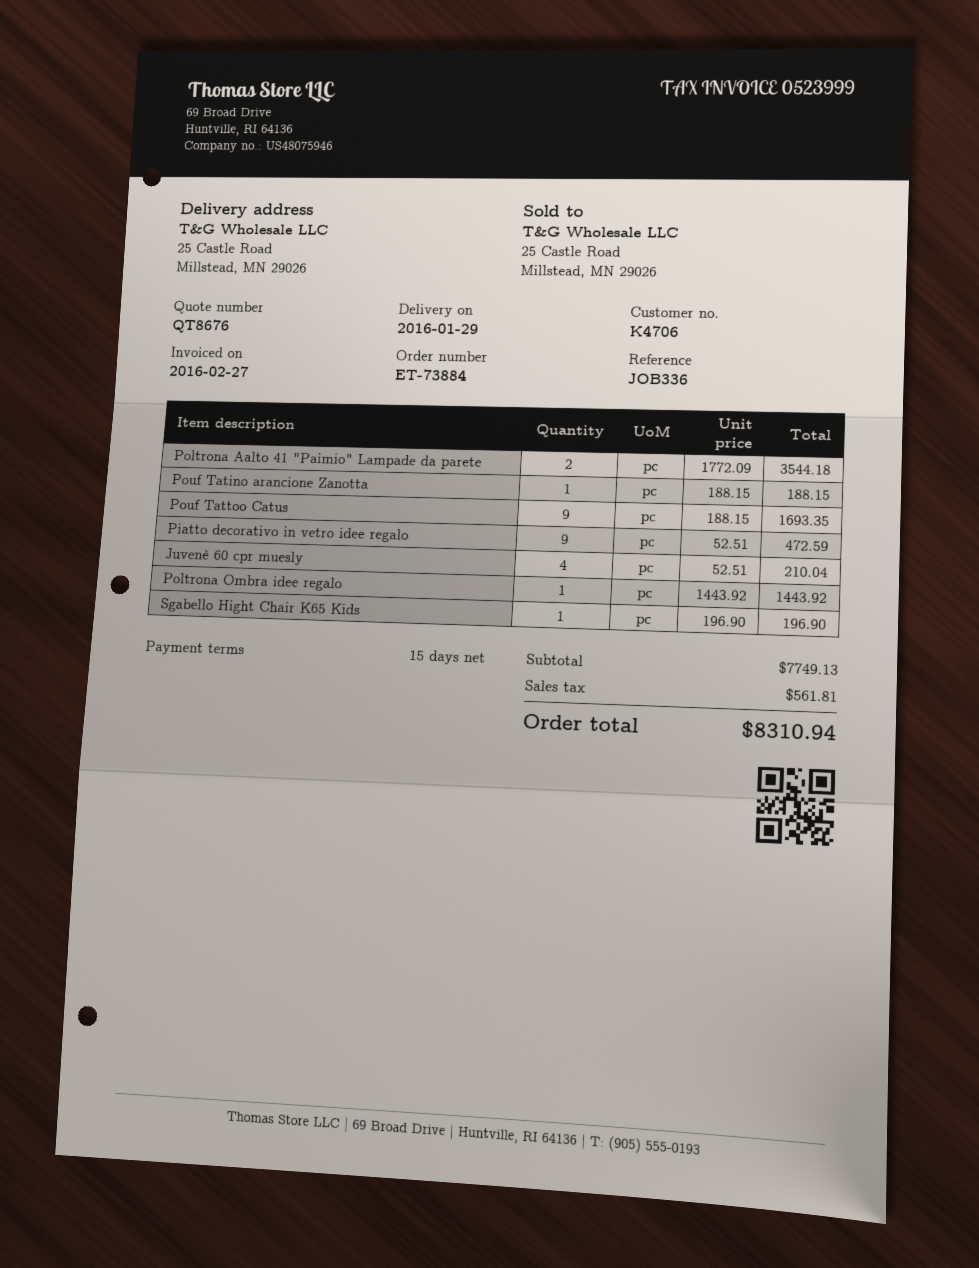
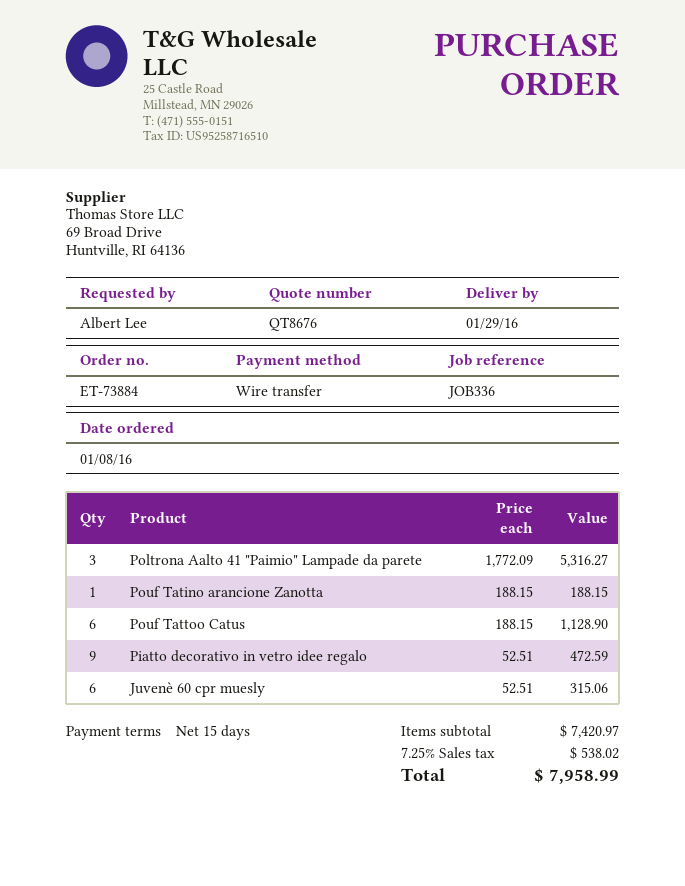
Poltrona Aalto 41 "Paimio" Lampade da parete: 2 x 1772.09 = 3544.18 -> 3 x 1772.09 = 5316.27
Pouf Tattoo Catus: 9 x 188.15 = 1693.35 -> 6 x 188.15 = 1128.90
Juvenè 60 cpr muesly: 4 x 52.51 = 210.04 -> 6 x 52.51 = 315.06
Poltrona Ombra idee regalo: 1 x 1443.92 = 1443.92 -> none
Sgabello Hight Chair K65 Kids: 1 x 196.90 = 196.90 -> none
subtotal: 7749.13 -> 7420.97
tax: 561.81 -> 538.02
total: 8310.94 -> 7958.99

